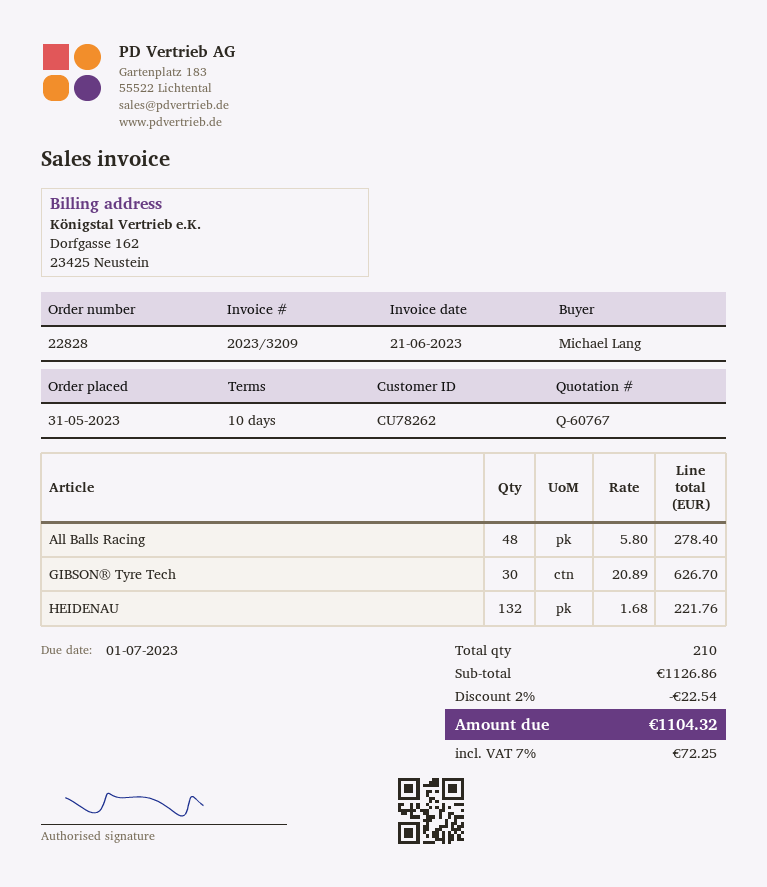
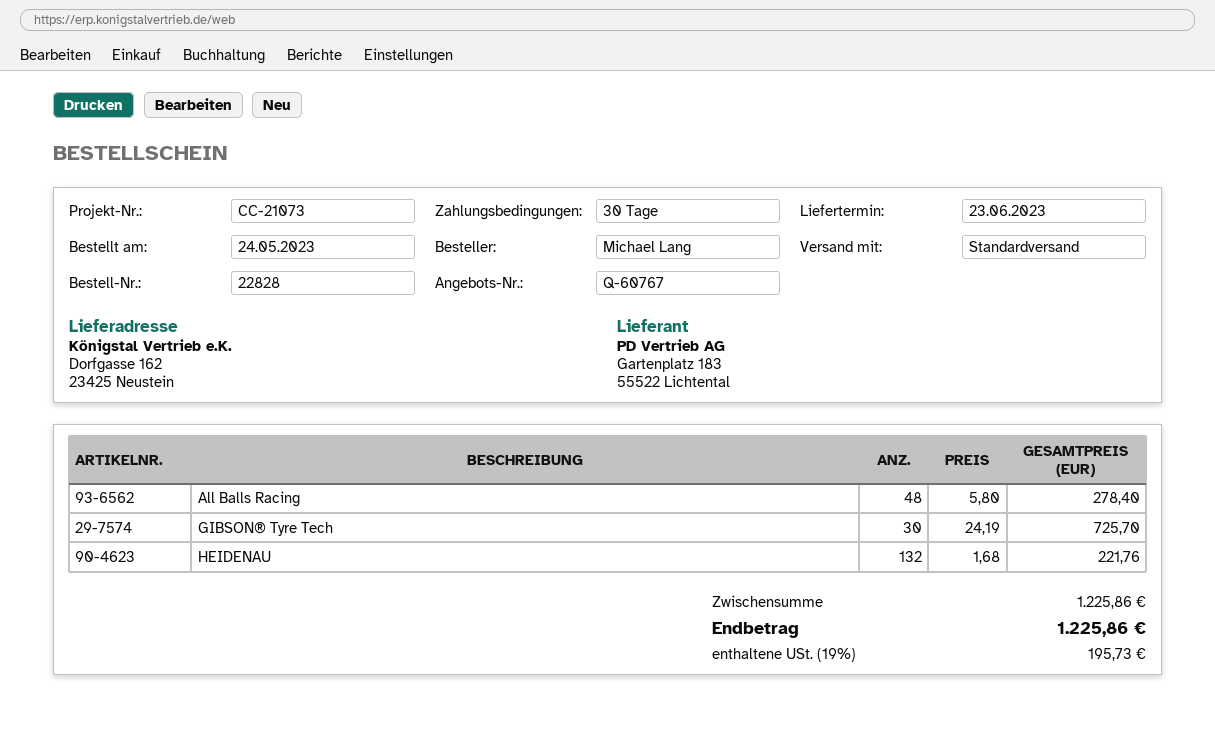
order date: 2023-05-31 -> 2023-05-24
payment terms: 10 days -> 30 days
GIBSON® Tyre Tech: 30 x 20.89 = 626.70 -> 30 x 24.19 = 725.70
subtotal: 1126.86 -> 1225.86
discount: 2% = 22.54 -> none
tax: 7% = 72.25 -> 19% = 195.73
total: 1104.32 -> 1225.86

